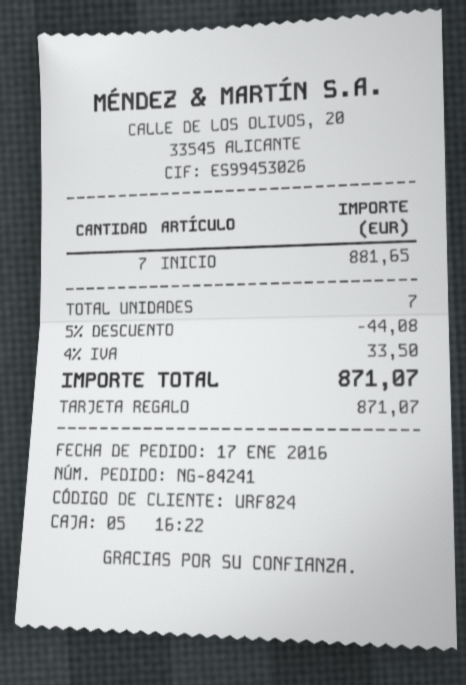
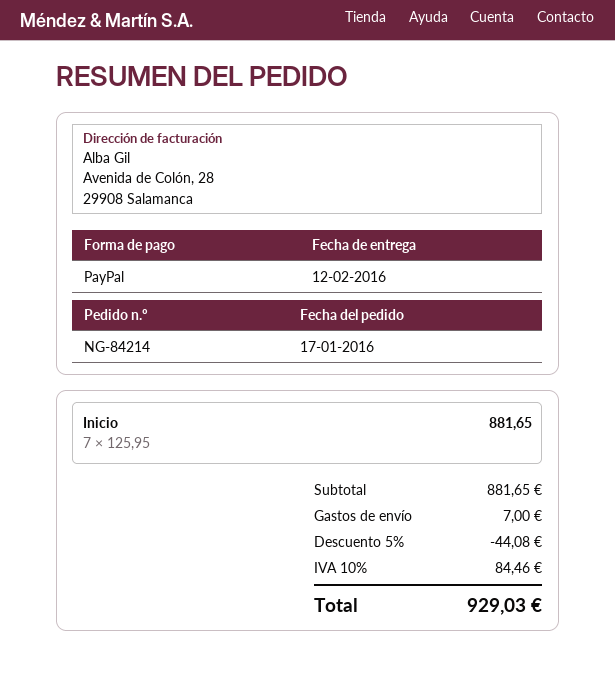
order number: NG-84241 -> NG-84214
payment method: gift card -> PayPal
shipping: none -> 7.00
tax: 4% = 33.50 -> 10% = 84.46
total: 871.07 -> 929.03

